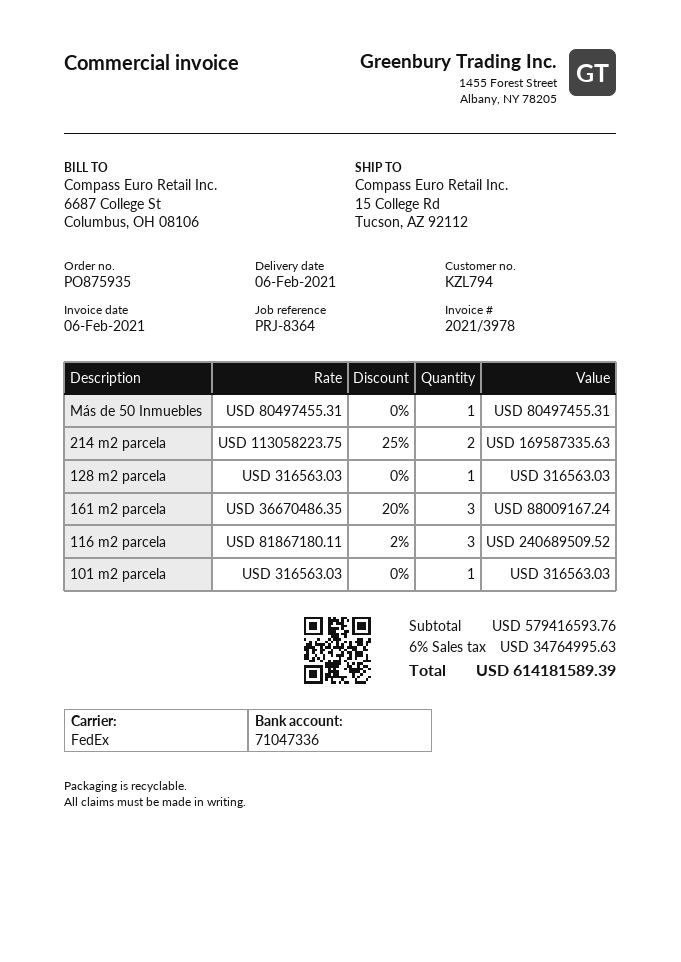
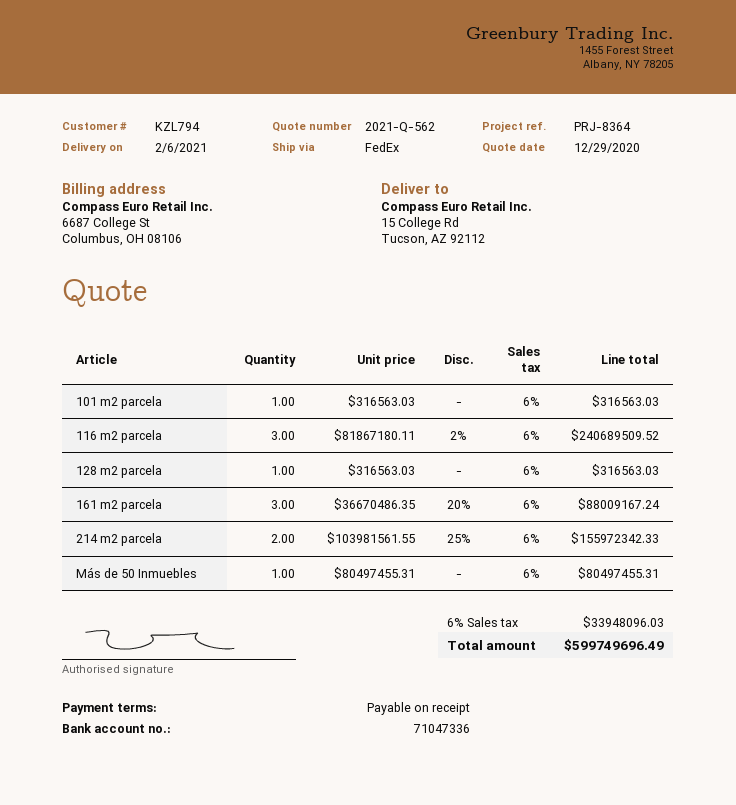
214 m2 parcela: 2 x 113058223.75 - 25% = 169587335.63 -> 2 x 103981561.55 - 25% = 155972342.33
tax: 6% = 34764995.63 -> 6% = 33948096.03
total: 614181589.39 -> 599749696.49

